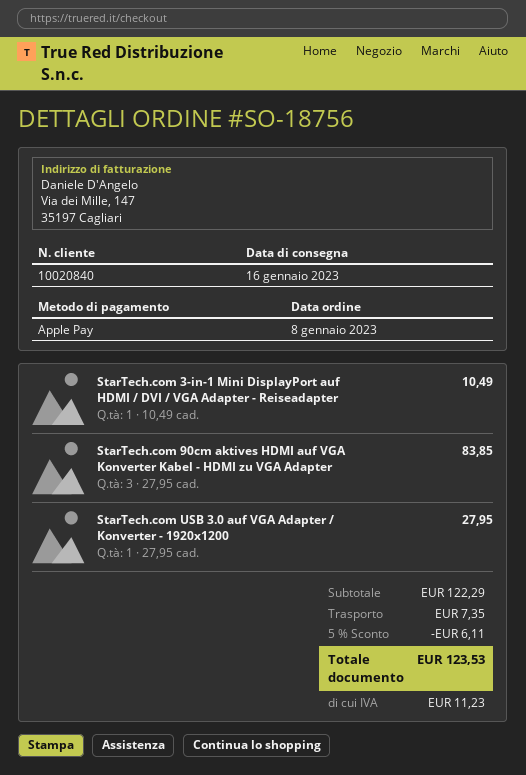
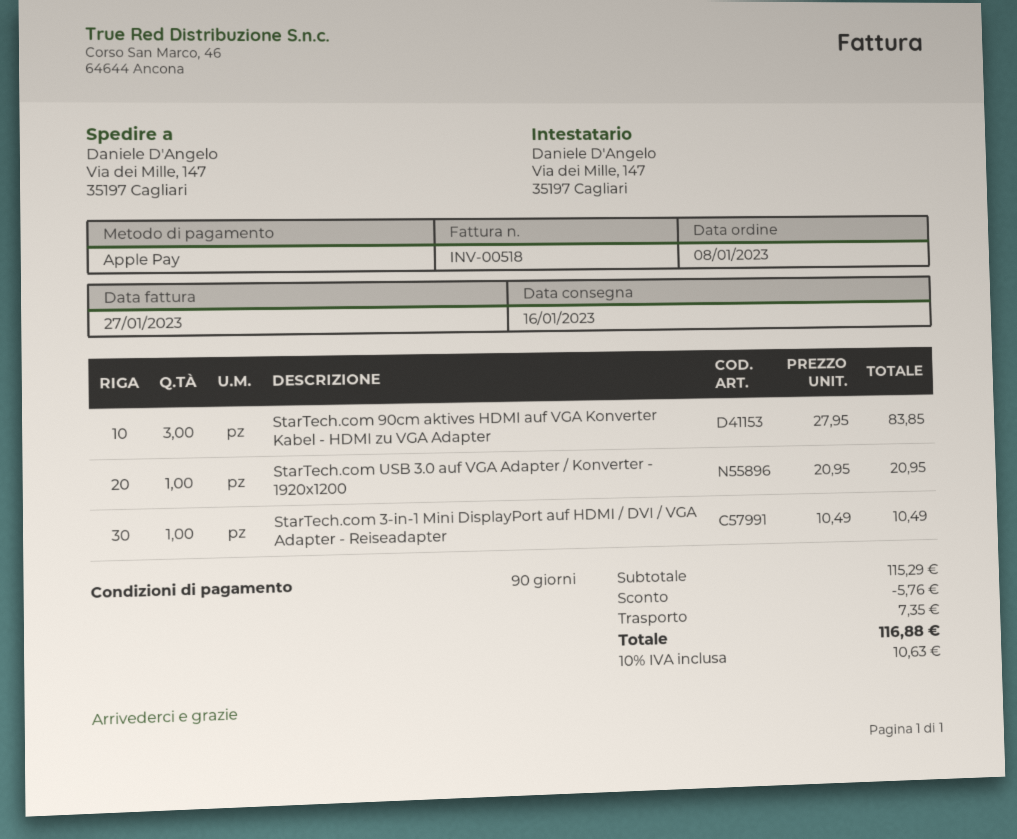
StarTech.com USB 3.0 auf VGA Adapter / Konverter - 1920x1200: 1 x 27.95 = 27.95 -> 1 x 20.95 = 20.95
subtotal: 122.29 -> 115.29
discount: 6.11 -> 5.76
tax: 11.23 -> 10.63
total: 123.53 -> 116.88

